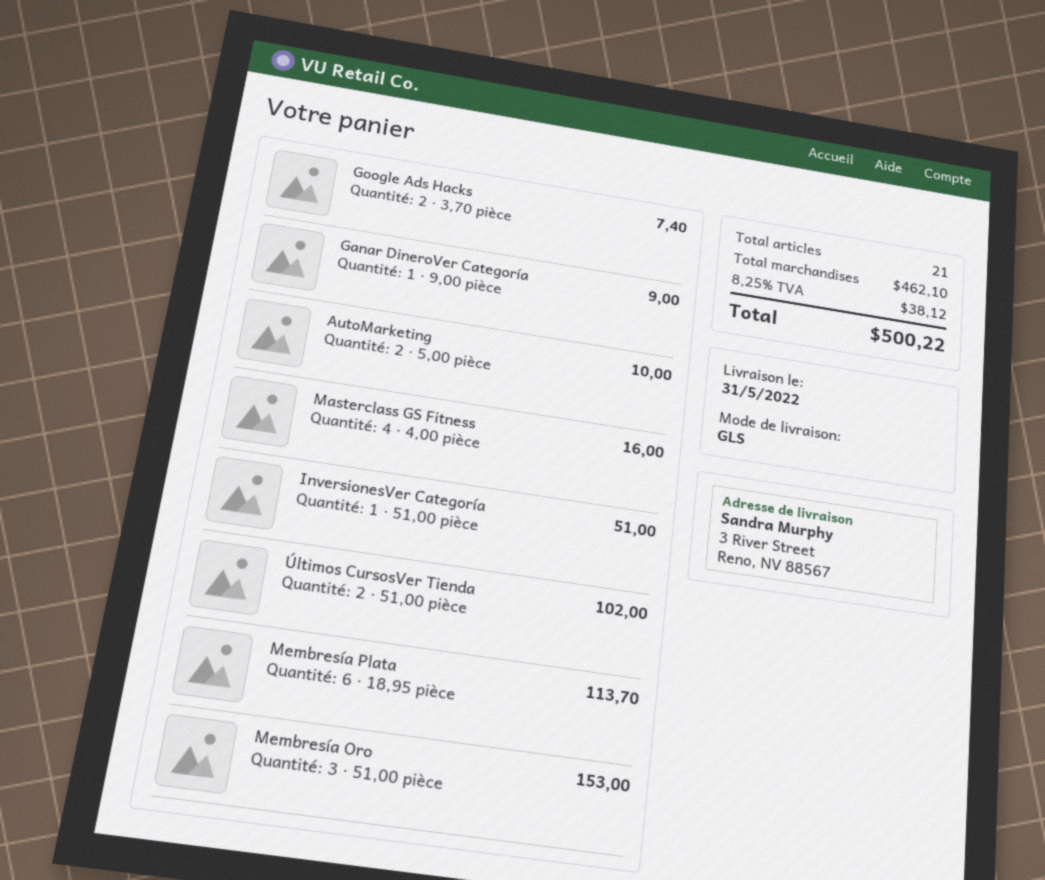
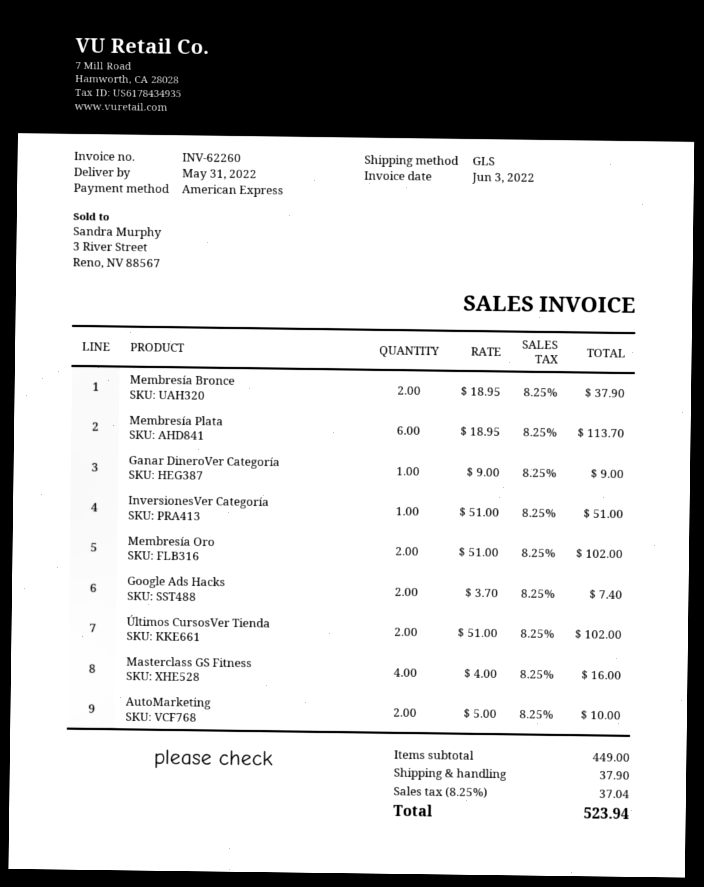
Membresía Oro: 3 x 51.00 = 153.00 -> 2 x 51.00 = 102.00
Membresía Bronce: none -> 2 x 18.95 = 37.90
subtotal: 462.10 -> 449.00
shipping: none -> 37.90
tax: 8.25% = 38.12 -> 8.25% = 37.04
total: 500.22 -> 523.94

